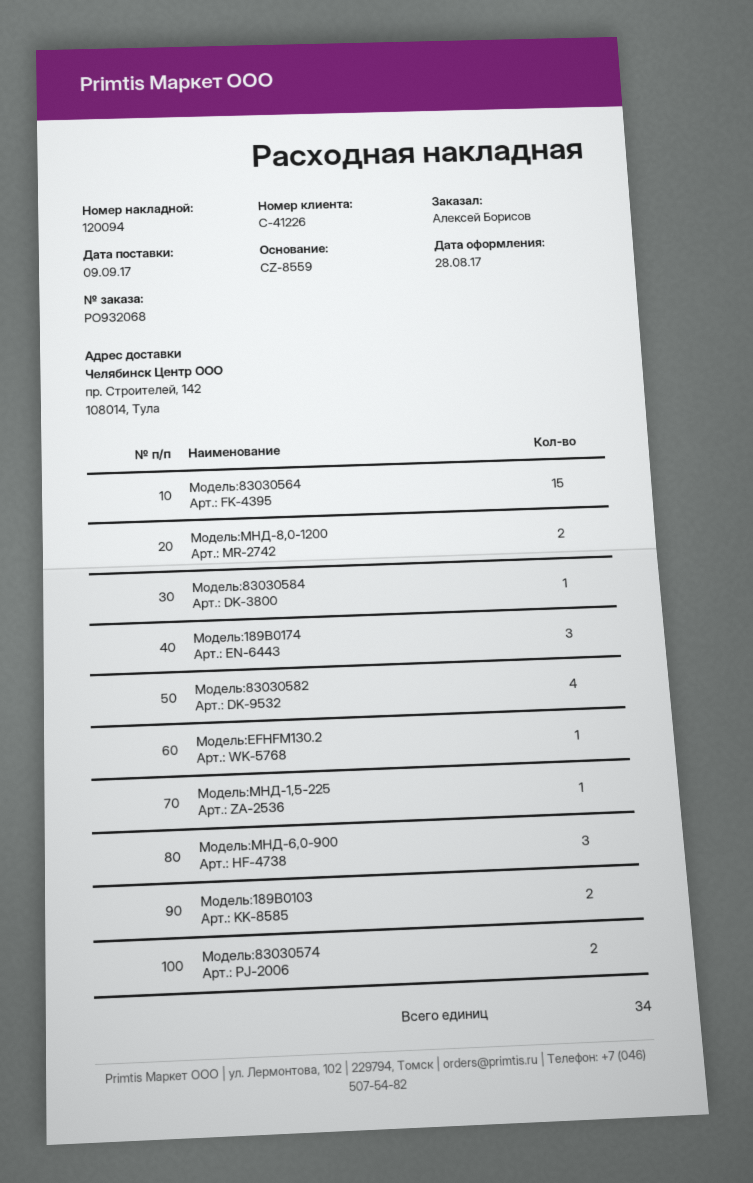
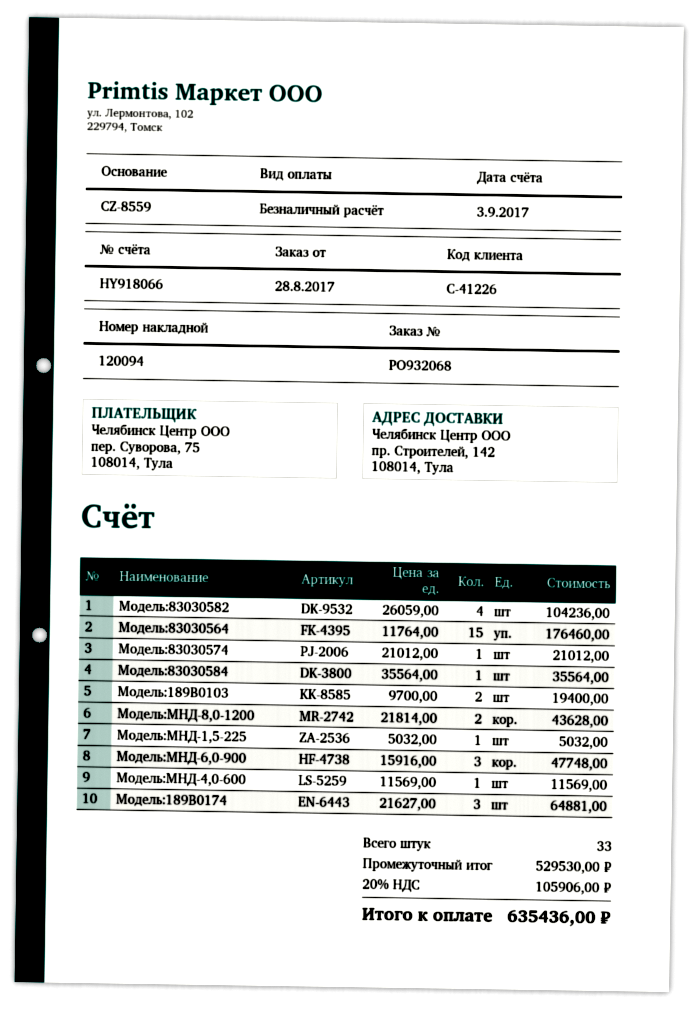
Модель:EFHFM130.2: 1 -> none
Модель:83030574: 2 -> 1
Модель:МНД-4,0-600: none -> 1
total quantity: 34 -> 33

